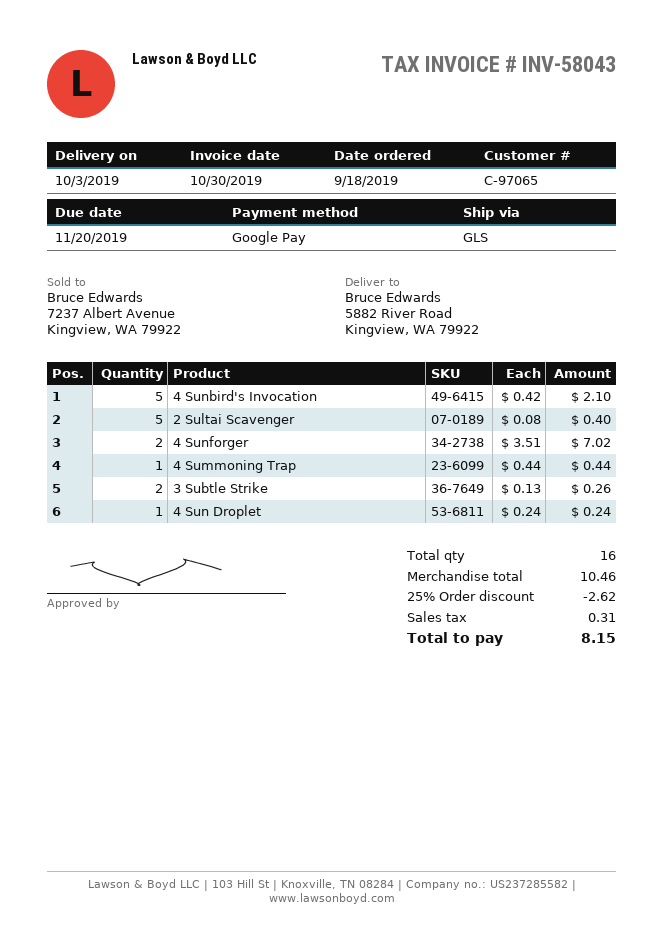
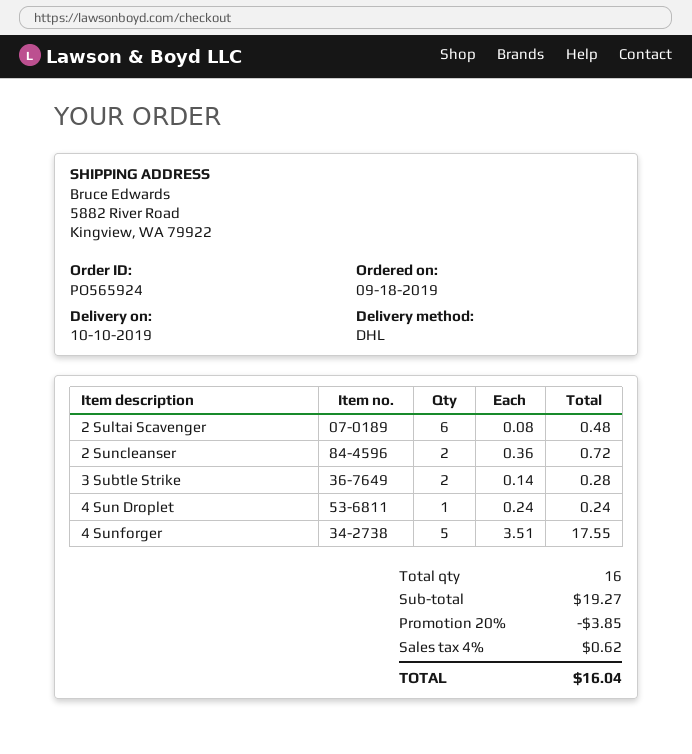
delivery date: 2019-10-03 -> 2019-10-10
shipping method: GLS -> DHL
4 Sunbird's Invocation: 5 x 0.42 = 2.10 -> none
2 Sultai Scavenger: 5 x 0.08 = 0.40 -> 6 x 0.08 = 0.48
4 Sunforger: 2 x 3.51 = 7.02 -> 5 x 3.51 = 17.55
4 Summoning Trap: 1 x 0.44 = 0.44 -> none
3 Subtle Strike: 2 x 0.13 = 0.26 -> 2 x 0.14 = 0.28
2 Suncleanser: none -> 2 x 0.36 = 0.72
subtotal: 10.46 -> 19.27
discount: 25% = 2.62 -> 20% = 3.85
tax: 0.31 -> 0.62
total: 8.15 -> 16.04

